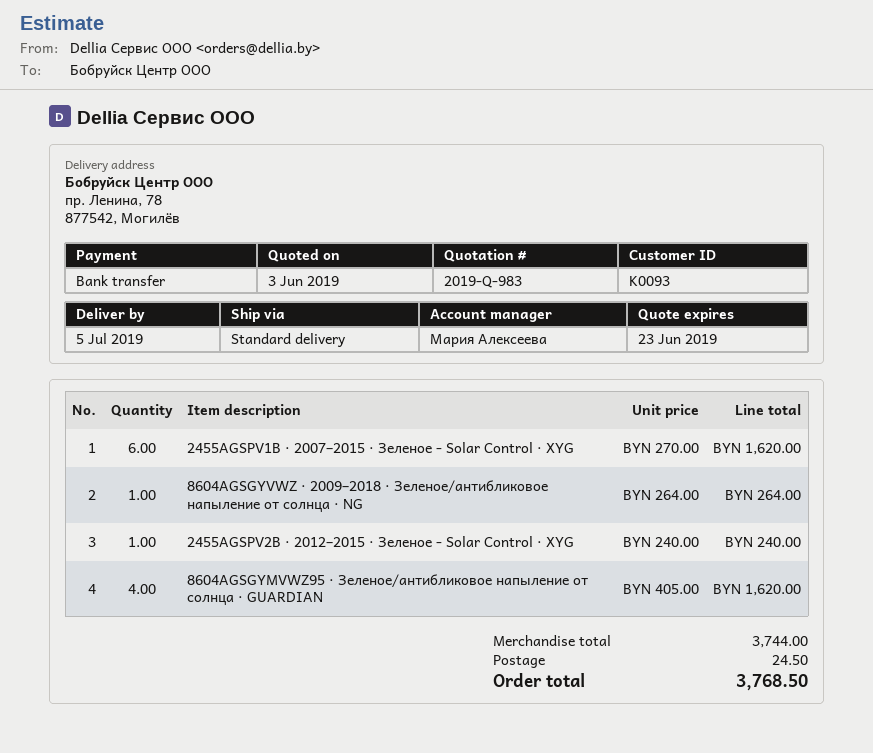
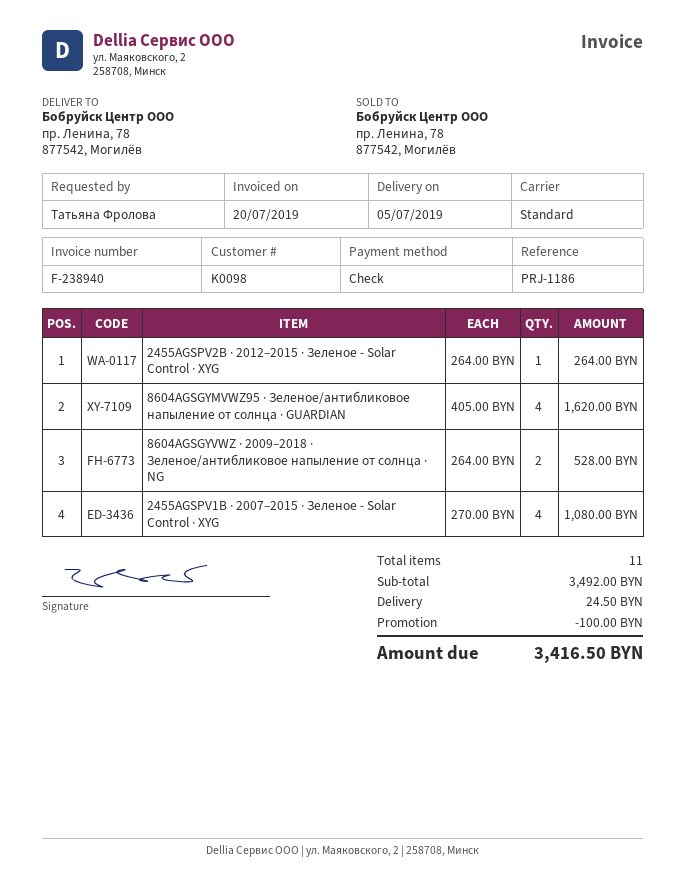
customer number: K0093 -> K0098
payment method: bank transfer -> cheque
2455AGSPV1B · 2007–2015 · Зеленое - Solar Control · XYG: 6 x 270.00 = 1620.00 -> 4 x 270.00 = 1080.00
8604AGSGYVWZ · 2009–2018 · Зеленое/антибликовое напыление от солнца · NG: 1 x 264.00 = 264.00 -> 2 x 264.00 = 528.00
2455AGSPV2B · 2012–2015 · Зеленое - Solar Control · XYG: 1 x 240.00 = 240.00 -> 1 x 264.00 = 264.00
subtotal: 3744.00 -> 3492.00
discount: none -> 100.00
total: 3768.50 -> 3416.50

